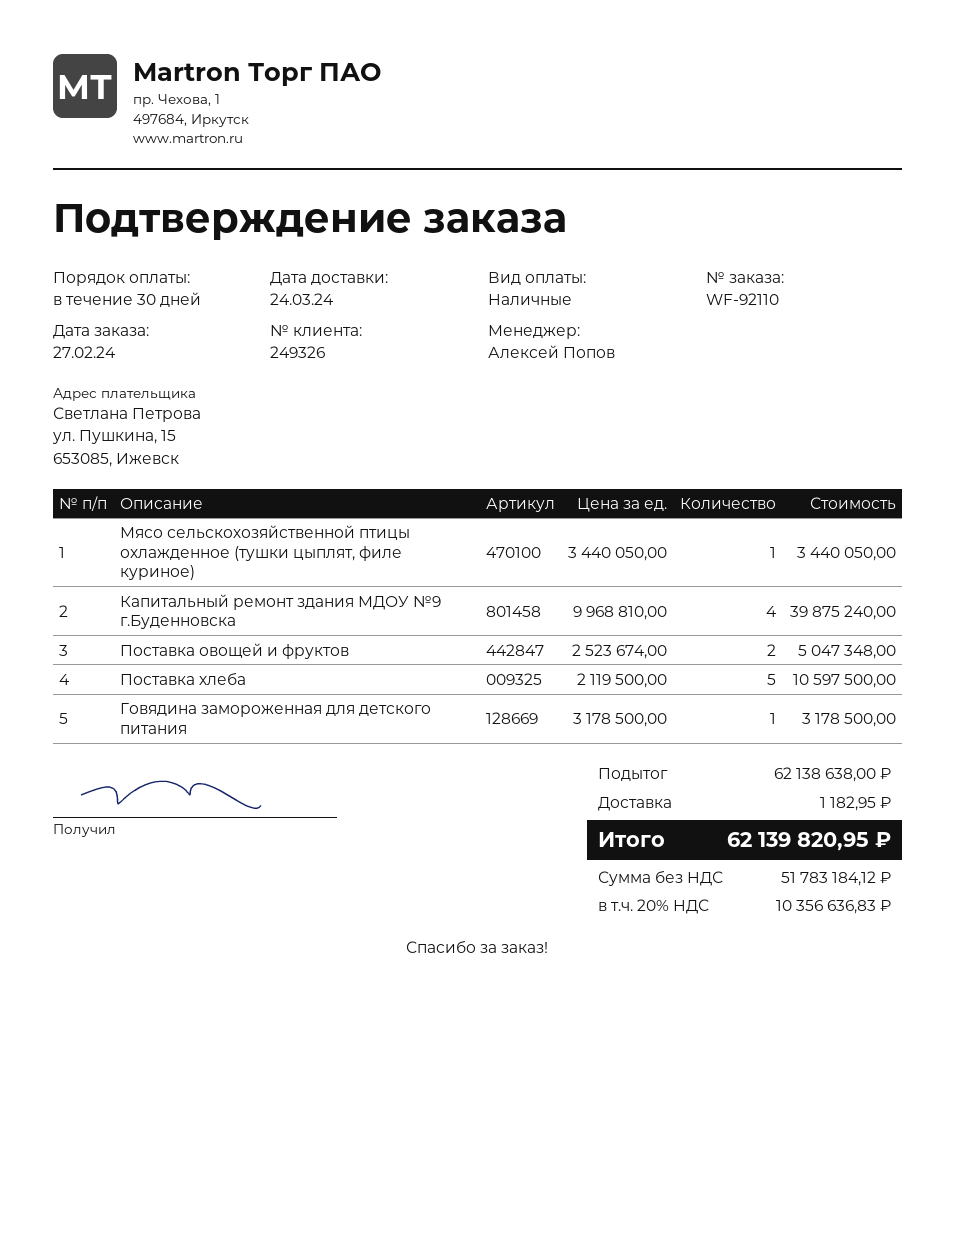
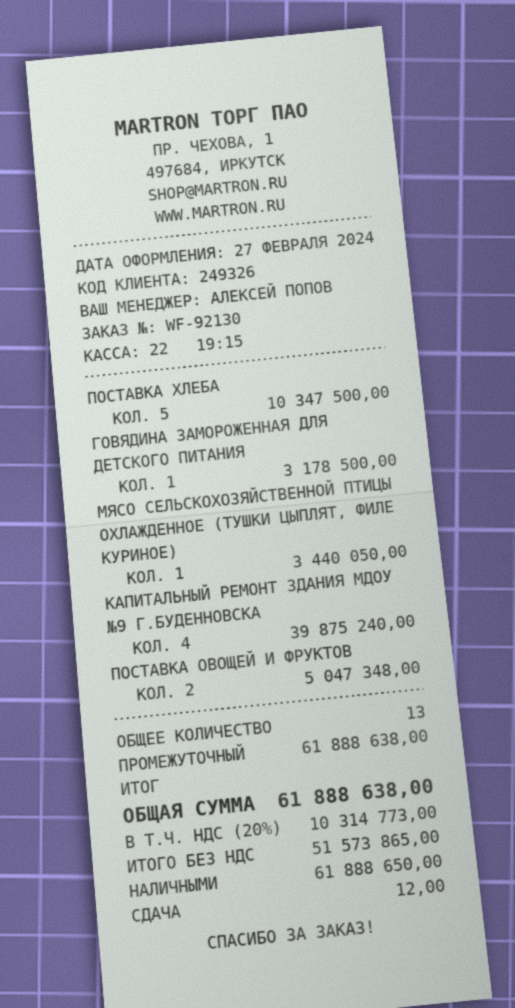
order number: WF-92110 -> WF-92130
Поставка хлеба: 5 for 10597500.00 -> 5 for 10347500.00
subtotal: 62138638.00 -> 61888638.00
shipping: 1182.95 -> none
net: 51783184.12 -> 51573865.00
tax: 20% = 10356636.83 -> 20% = 10314773.00
total: 62139820.95 -> 61888638.00

